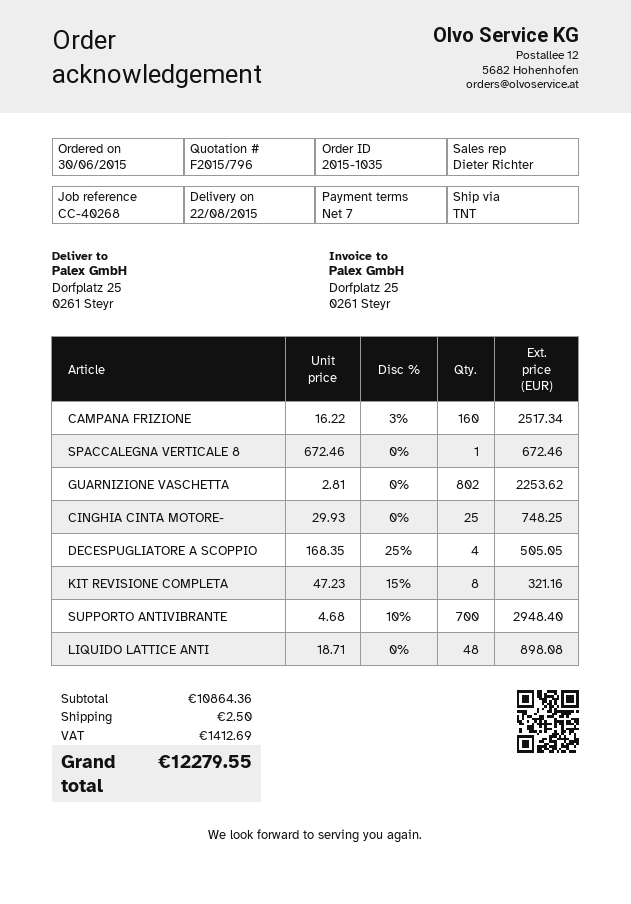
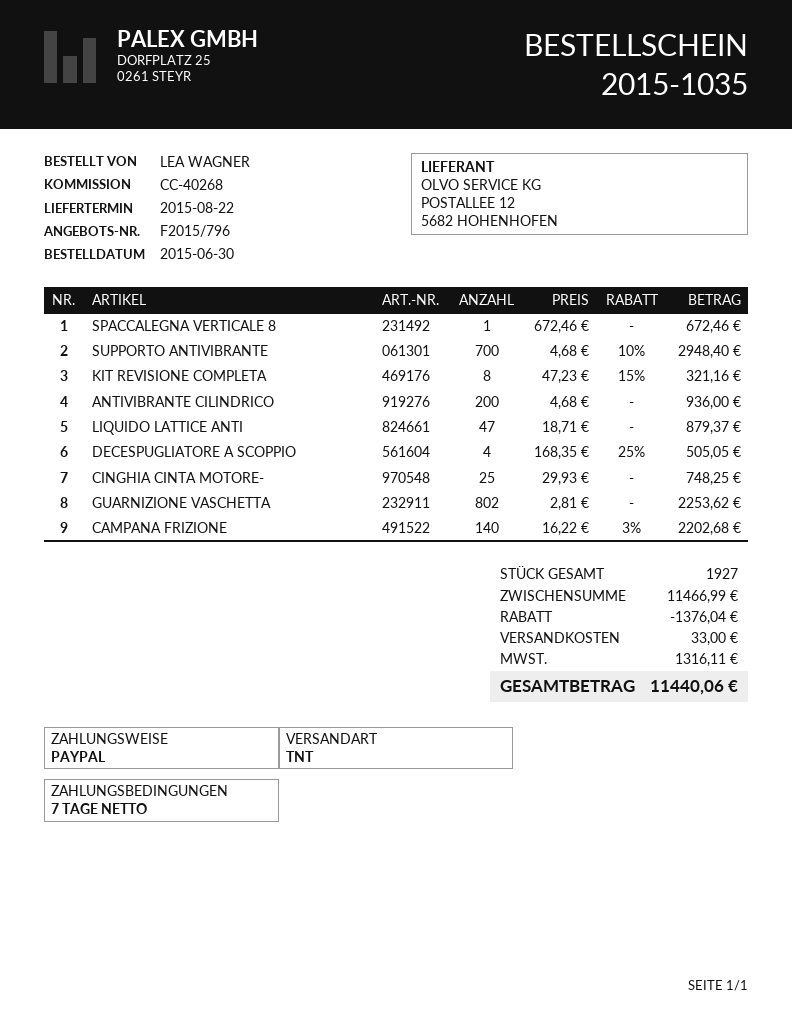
CAMPANA FRIZIONE: 160 x 16.22 - 3% = 2517.34 -> 140 x 16.22 - 3% = 2202.68
LIQUIDO LATTICE ANTI: 48 x 18.71 = 898.08 -> 47 x 18.71 = 879.37
ANTIVIBRANTE CILINDRICO: none -> 200 x 4.68 = 936.00
subtotal: 10864.36 -> 11466.99
discount: none -> 1376.04
shipping: 2.50 -> 33.00
tax: 1412.69 -> 1316.11
total: 12279.55 -> 11440.06

